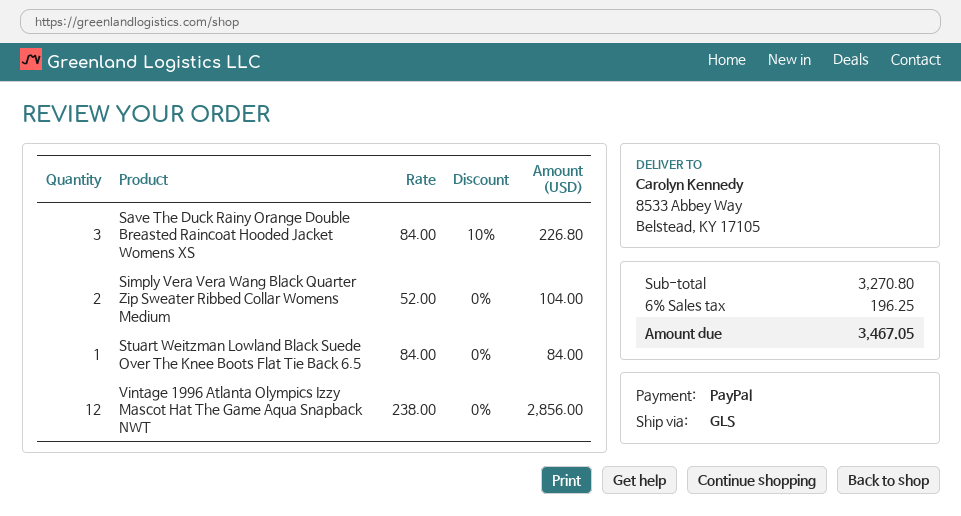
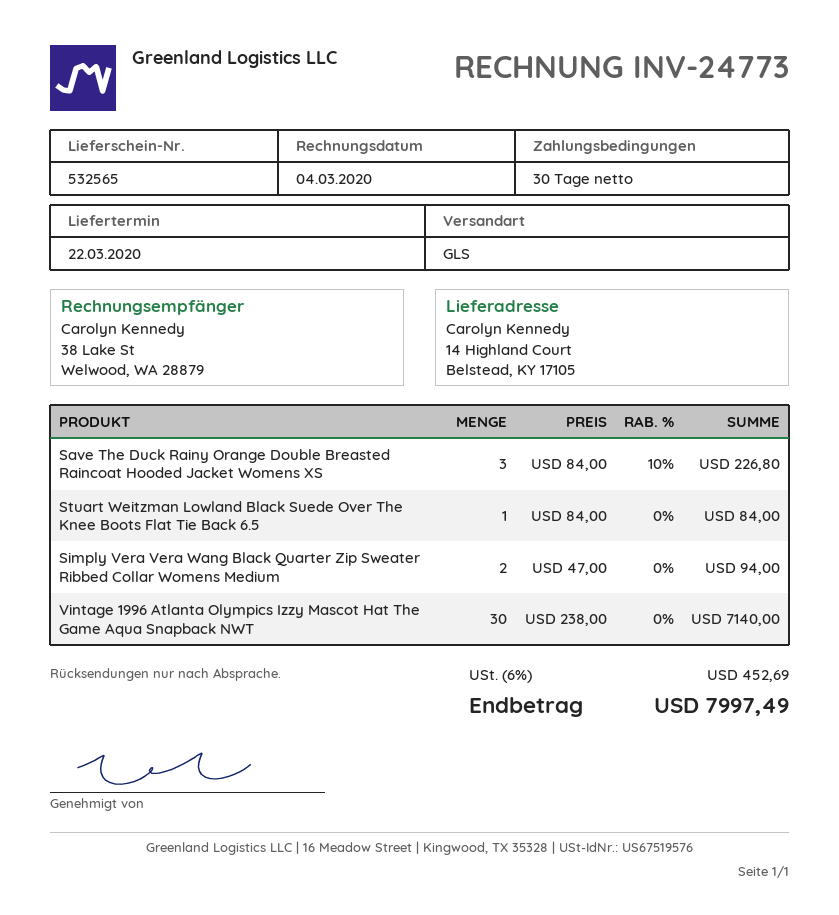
ship to: 8533 Abbey Way, Belstead, KY 17105 -> 14 Highland Court, Belstead, KY 17105
Simply Vera Vera Wang Black Quarter Zip Sweater Ribbed Collar Womens Medium: 2 x 52.00 = 104.00 -> 2 x 47.00 = 94.00
Vintage 1996 Atlanta Olympics Izzy Mascot Hat The Game Aqua Snapback NWT: 12 x 238.00 = 2856.00 -> 30 x 238.00 = 7140.00
tax: 6% = 196.25 -> 6% = 452.69
total: 3467.05 -> 7997.49

